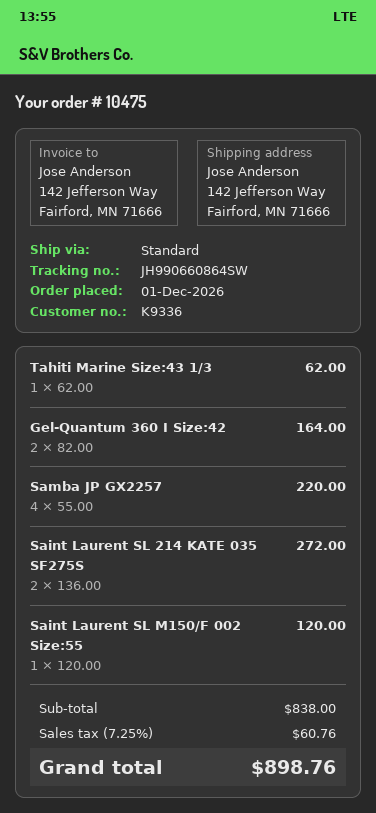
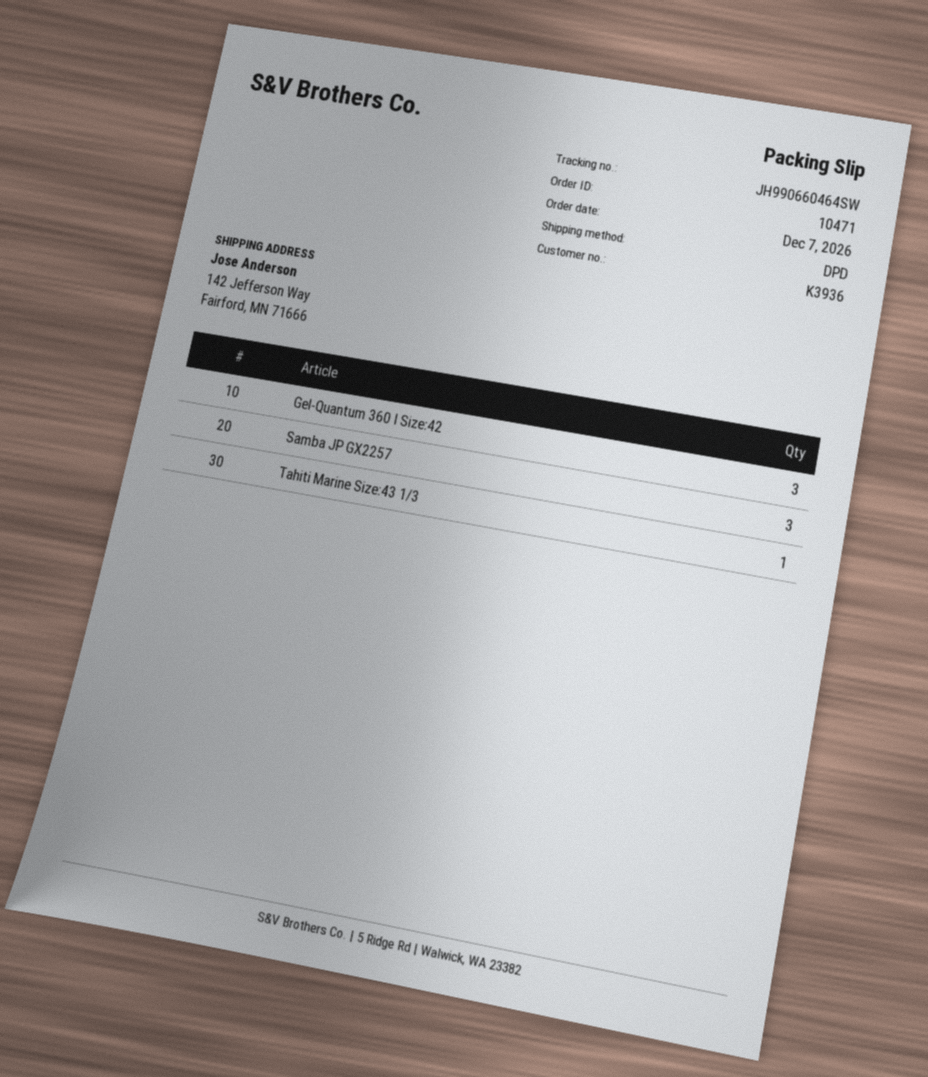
order number: 10475 -> 10471
order date: 2026-12-01 -> 2026-12-07
customer number: K9336 -> K3936
shipping method: standard -> DPD
tracking number: JH990660864SW -> JH990660464SW
Gel-Quantum 360 I Size:42: 2 -> 3
Samba JP GX2257: 4 -> 3
Saint Laurent SL 214 KATE 035 SF275S: 2 -> none
Saint Laurent SL M150/F 002 Size:55: 1 -> none

